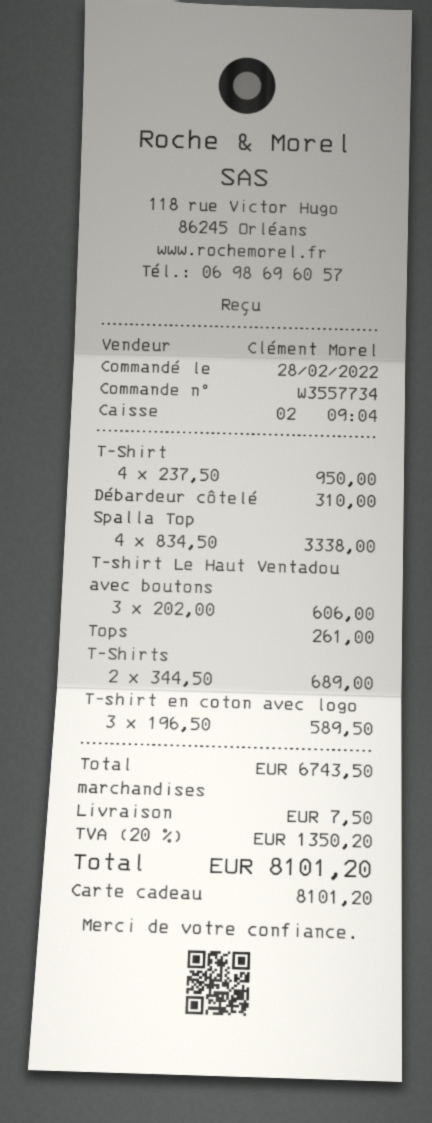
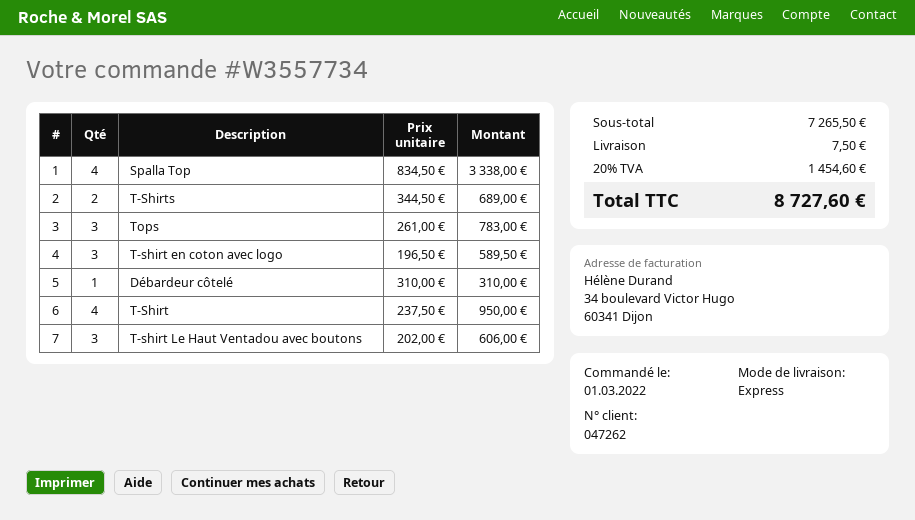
order date: 2022-02-28 -> 2022-03-01
Tops: 1 x 261.00 = 261.00 -> 3 x 261.00 = 783.00
subtotal: 6743.50 -> 7265.50
tax: 20% = 1350.20 -> 20% = 1454.60
total: 8101.20 -> 8727.60

